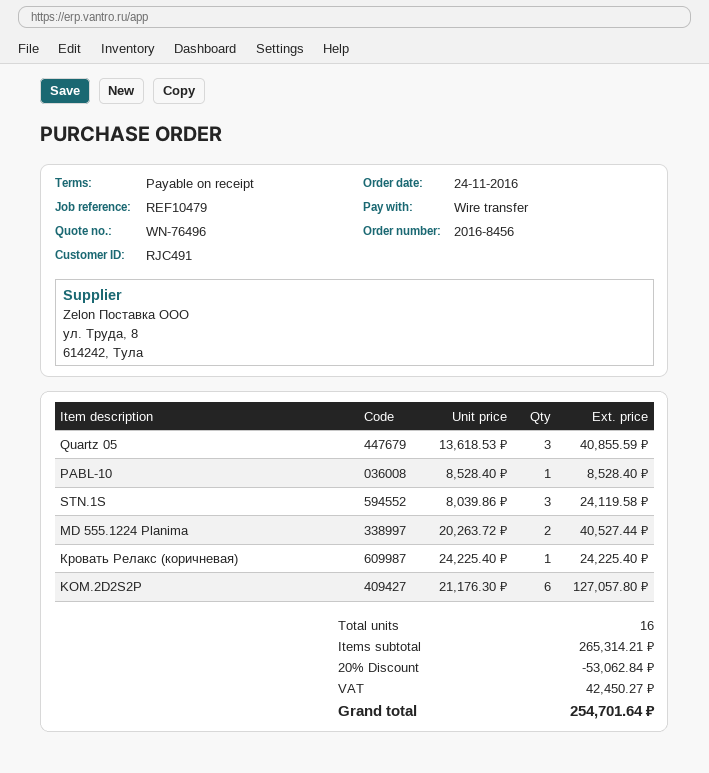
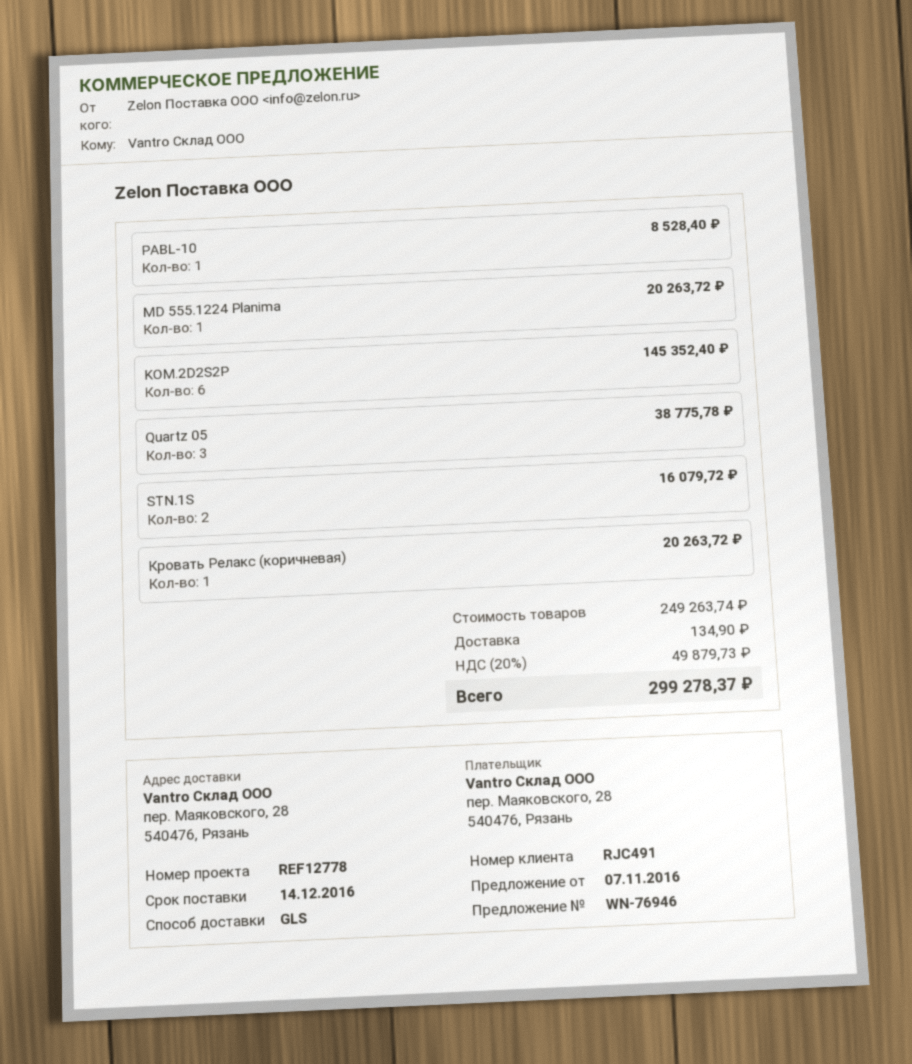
quote number: WN-76496 -> WN-76946
reference: REF10479 -> REF12778
Quartz 05: 3 for 40855.59 -> 3 for 38775.78
STN.1S: 3 for 24119.58 -> 2 for 16079.72
MD 555.1224 Planima: 2 for 40527.44 -> 1 for 20263.72
Кровать Релакс (коричневая): 1 for 24225.40 -> 1 for 20263.72
KOM.2D2S2P: 6 for 127057.80 -> 6 for 145352.40
subtotal: 265314.21 -> 249263.74
discount: 20% = 53062.84 -> none
shipping: none -> 134.90
tax: 42450.27 -> 49879.73
total: 254701.64 -> 299278.37

